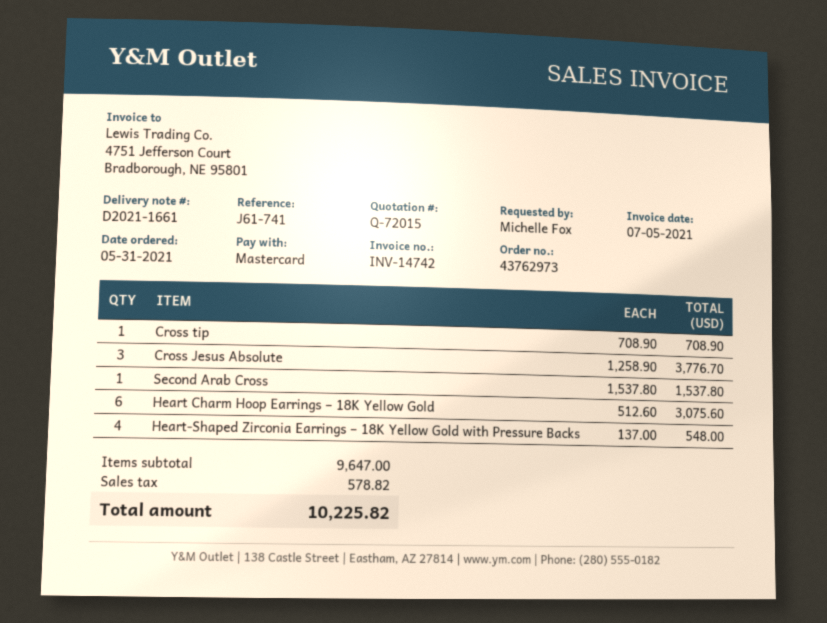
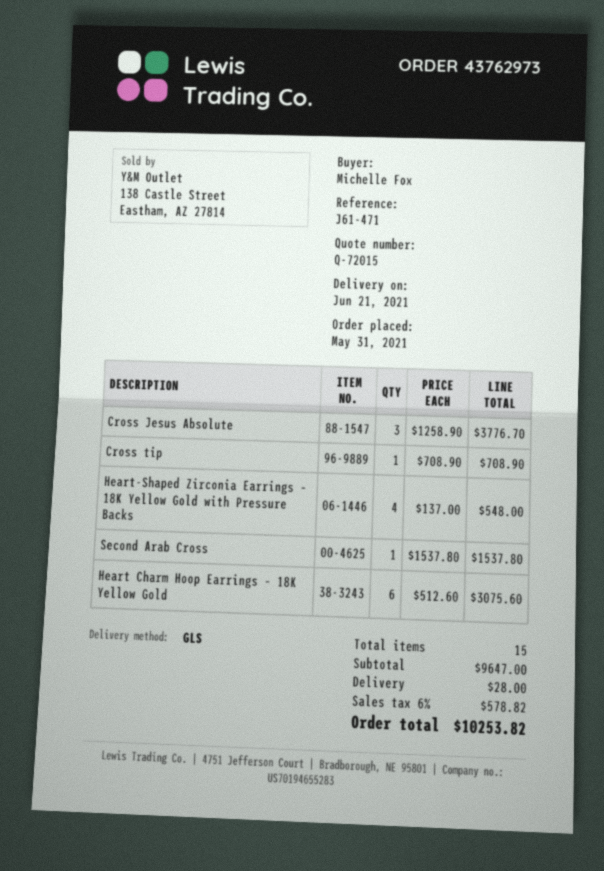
reference: J61-741 -> J61-471
shipping: none -> 28.00
total: 10225.82 -> 10253.82

